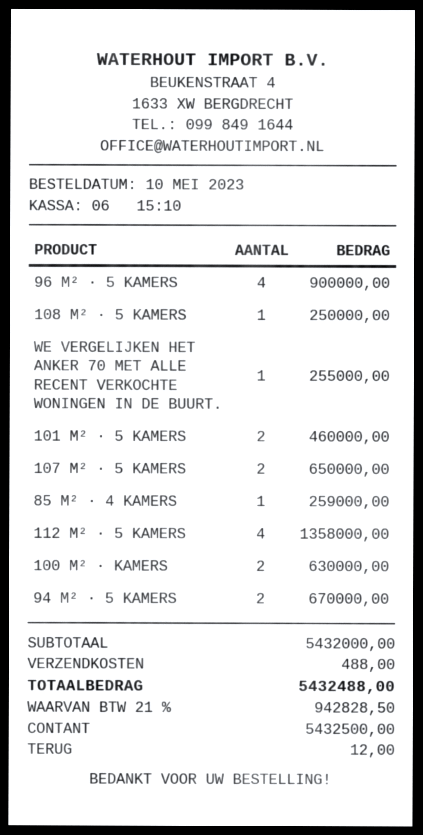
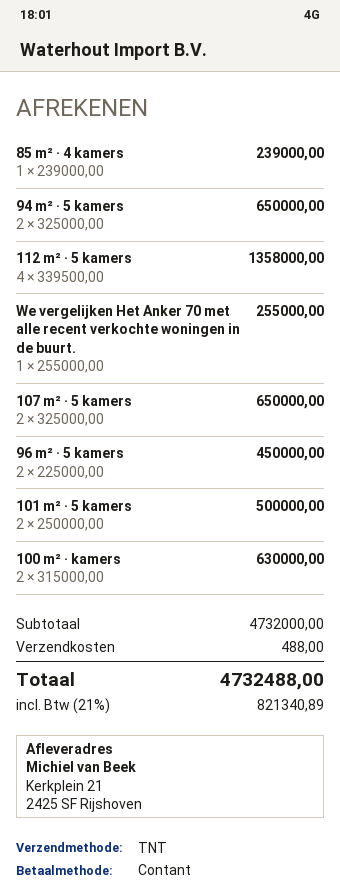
96 M² · 5 KAMERS: 4 for 900000.00 -> 2 for 450000.00
108 M² · 5 KAMERS: 1 for 250000.00 -> none
101 M² · 5 KAMERS: 2 for 460000.00 -> 2 for 500000.00
85 M² · 4 KAMERS: 1 for 259000.00 -> 1 for 239000.00
94 M² · 5 KAMERS: 2 for 670000.00 -> 2 for 650000.00
subtotal: 5432000.00 -> 4732000.00
tax: 21% = 942828.50 -> 21% = 821340.89
total: 5432488.00 -> 4732488.00

